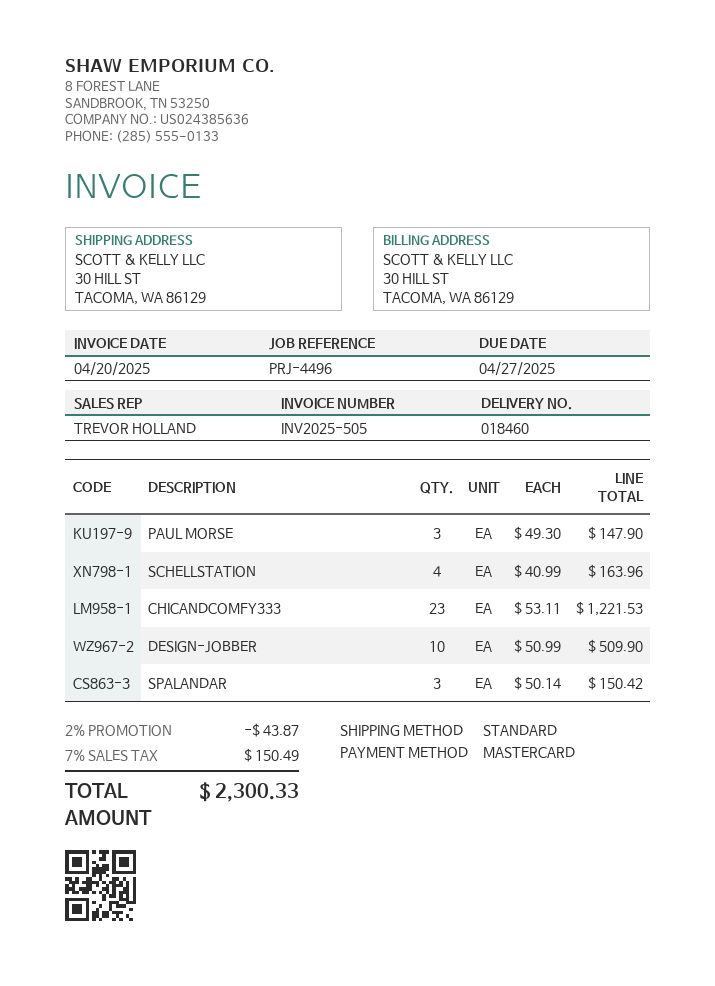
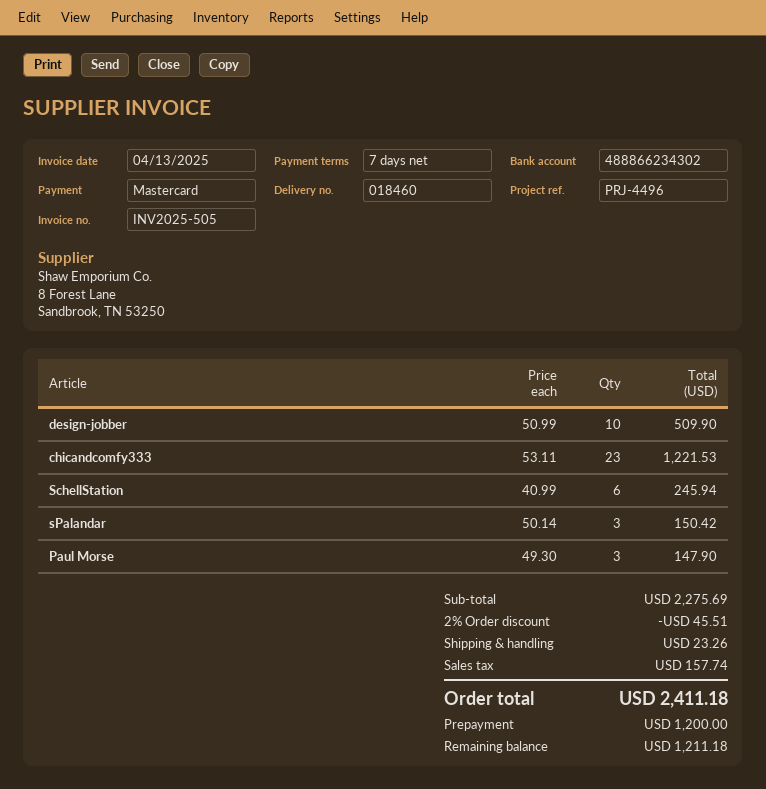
invoice date: 2025-04-20 -> 2025-04-13
SCHELLSTATION: 4 x 40.99 = 163.96 -> 6 x 40.99 = 245.94
discount: 2% = 43.87 -> 2% = 45.51
shipping: none -> 23.26
tax: 150.49 -> 157.74
total: 2300.33 -> 2411.18

